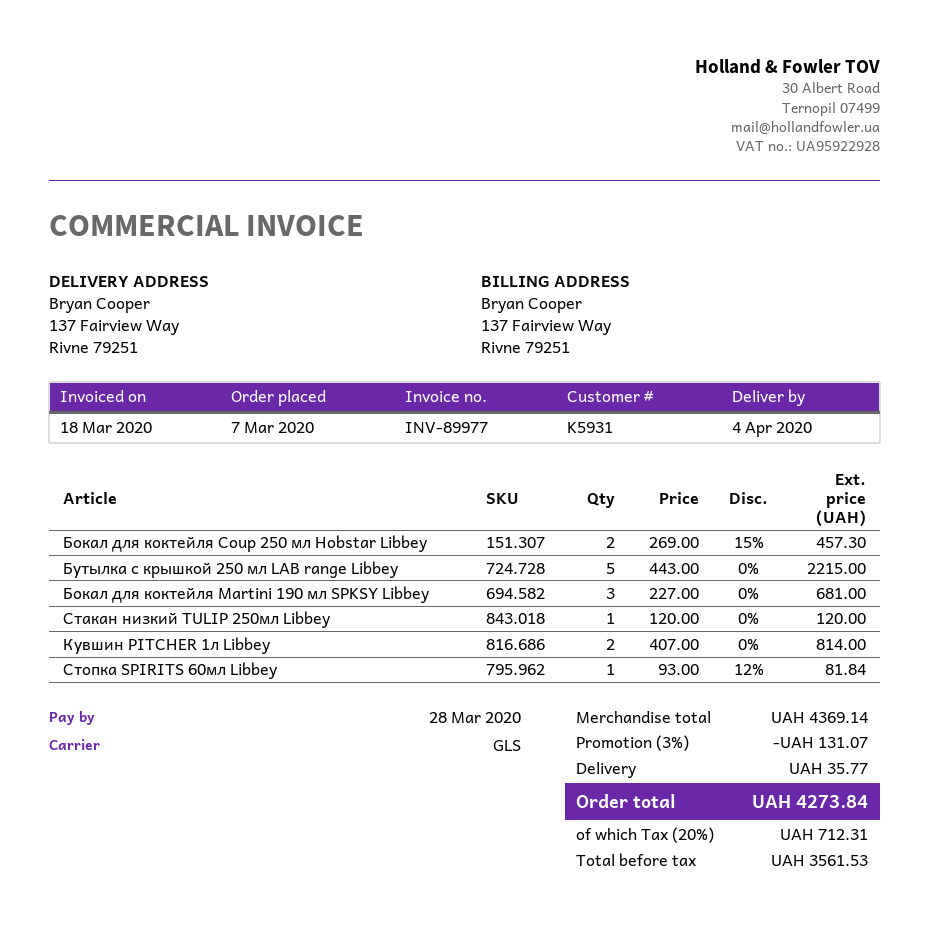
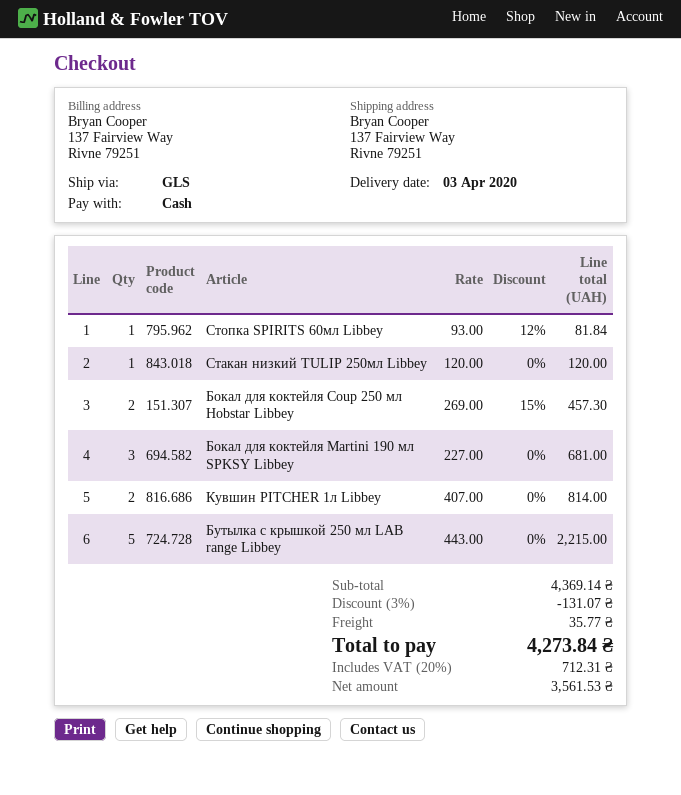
delivery date: 2020-04-04 -> 2020-04-03

